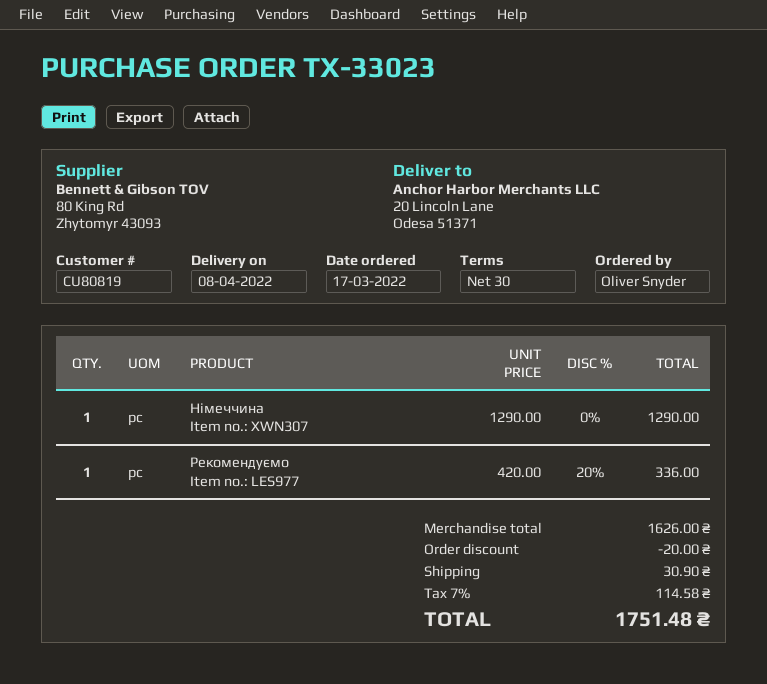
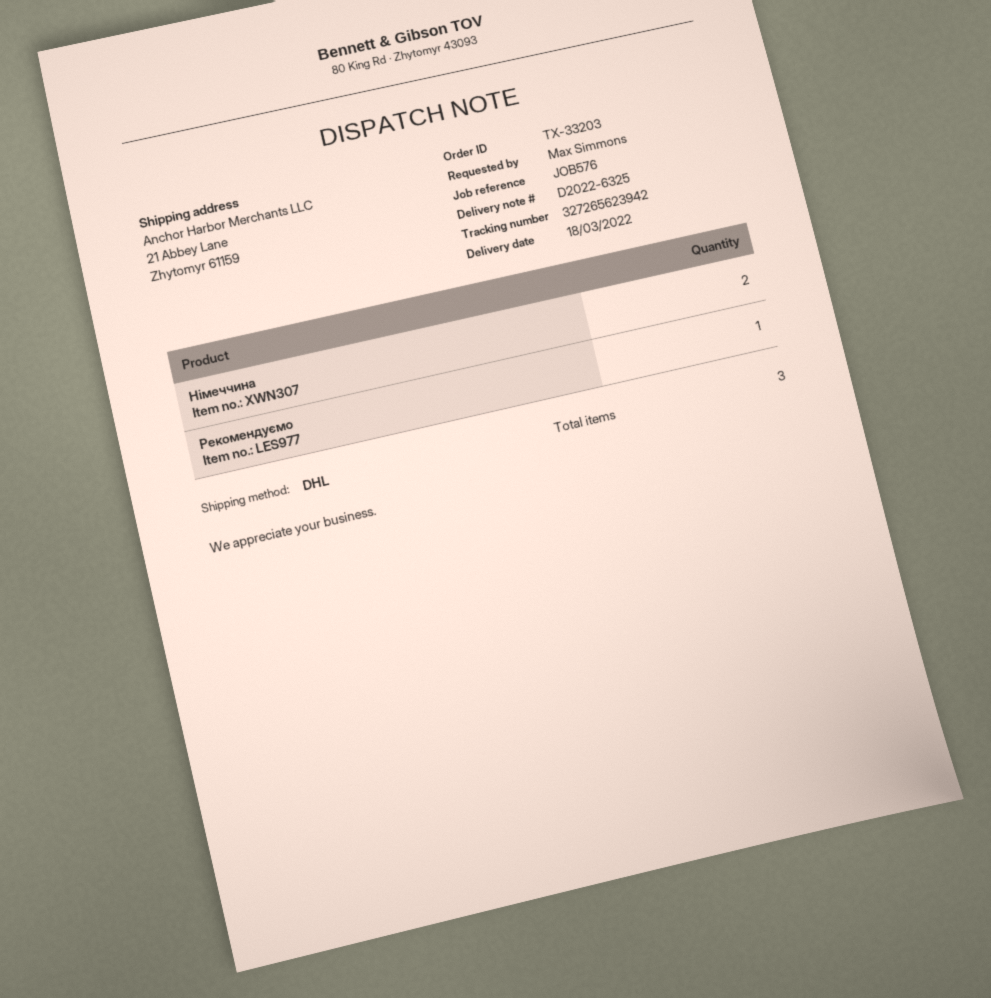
order number: TX-33023 -> TX-33203
delivery date: 2022-04-08 -> 2022-03-18
ordered by: Oliver Snyder -> Max Simmons
ship to: 20 Lincoln Lane, Odesa 51371 -> 21 Abbey Lane, Zhytomyr 61159
Німеччина: 1 -> 2

